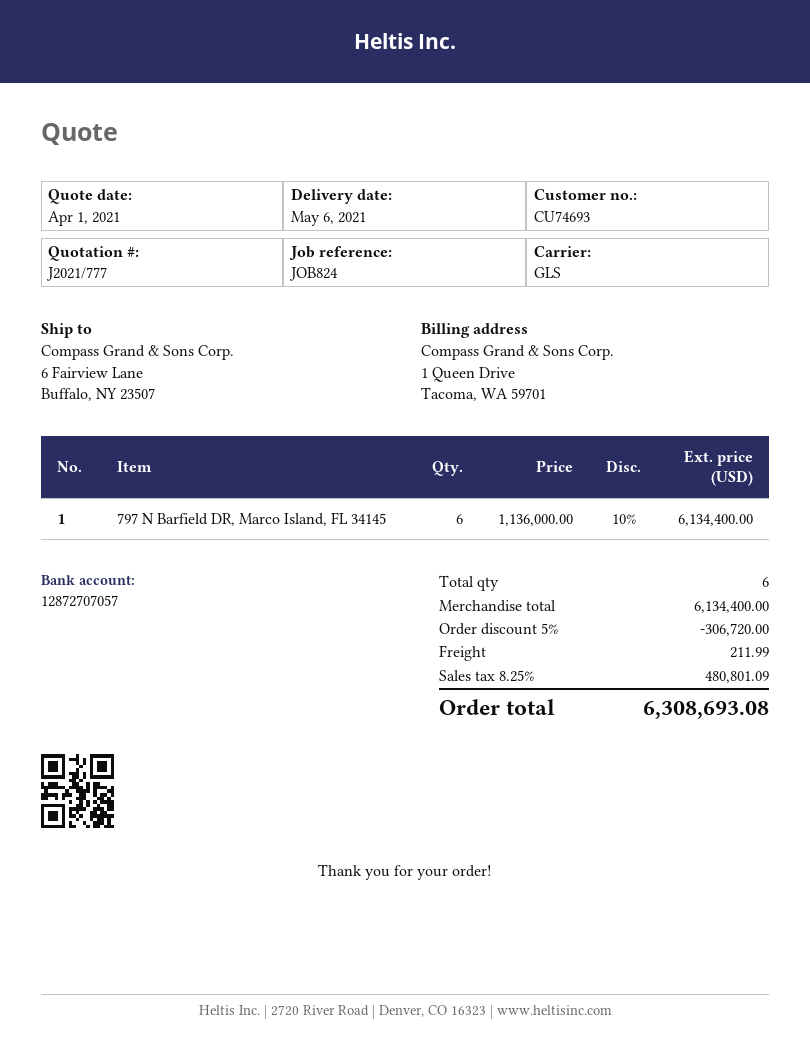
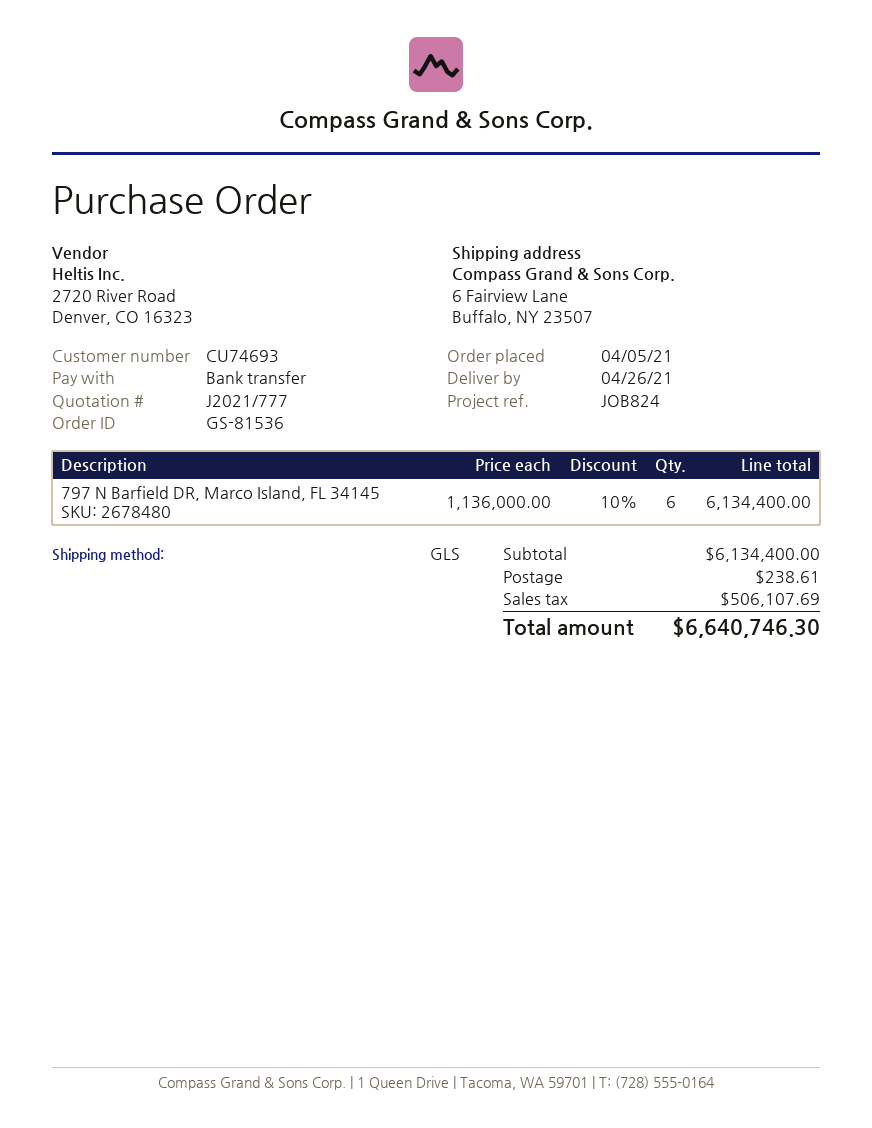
delivery date: 2021-05-06 -> 2021-04-26
discount: 5% = 306720.00 -> none
shipping: 211.99 -> 238.61
tax: 480801.09 -> 506107.69
total: 6308693.08 -> 6640746.30

